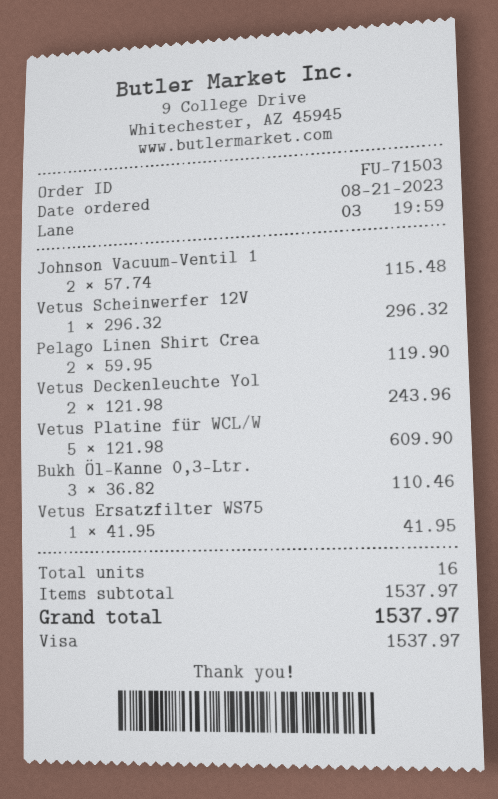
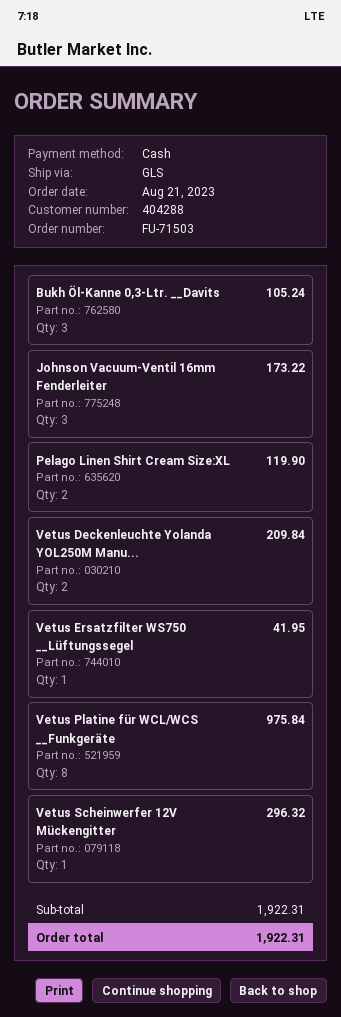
payment method: Visa -> cash
Johnson Vacuum-Ventil 1: 2 for 115.48 -> 3 for 173.22
Vetus Deckenleuchte Yol: 2 for 243.96 -> 2 for 209.84
Vetus Platine für WCL/W: 5 for 609.90 -> 8 for 975.84
Bukh Öl-Kanne 0,3-Ltr.: 3 for 110.46 -> 3 for 105.24
subtotal: 1537.97 -> 1922.31
total: 1537.97 -> 1922.31

